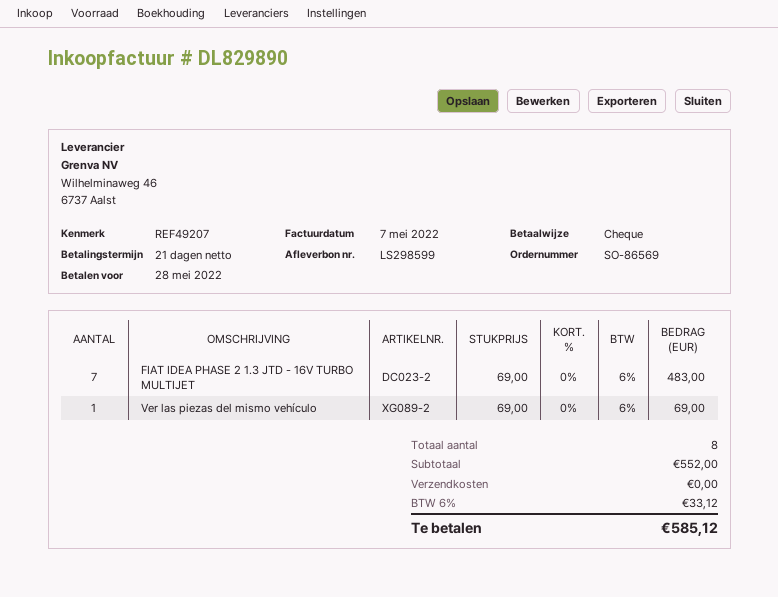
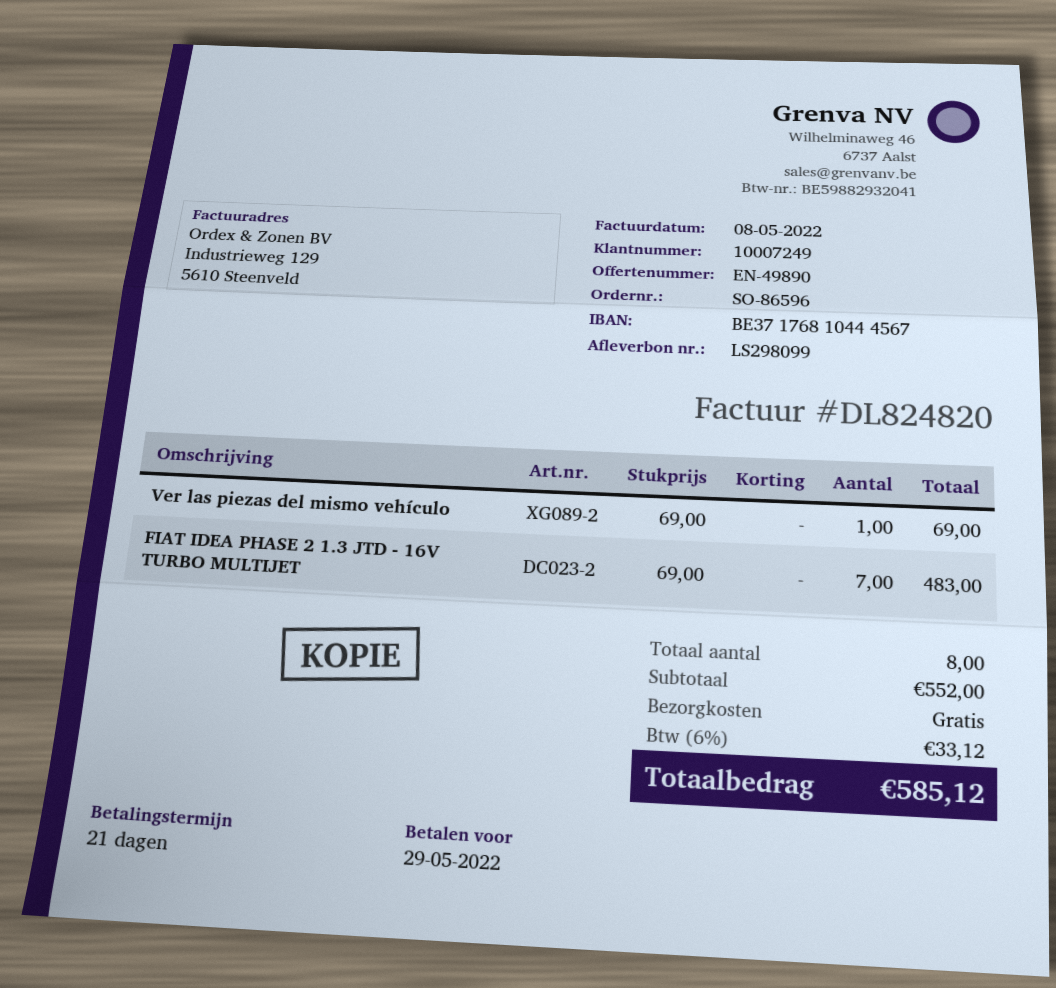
order number: SO-86569 -> SO-86596
delivery note number: LS298599 -> LS298099
invoice number: DL829890 -> DL824820
invoice date: 2022-05-07 -> 2022-05-08
due date: 2022-05-28 -> 2022-05-29

